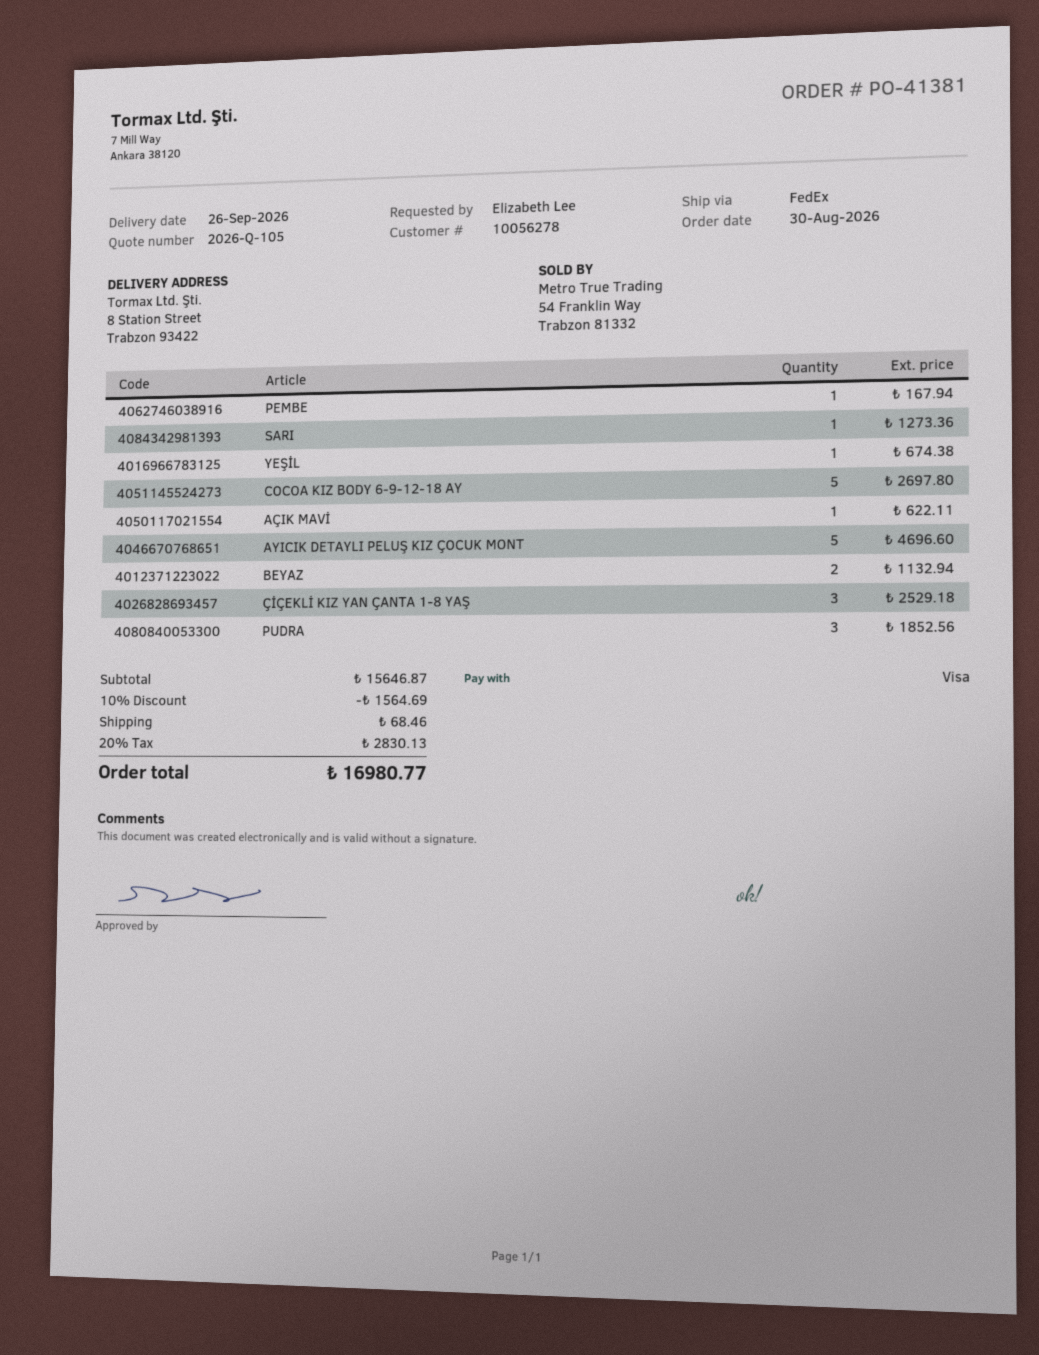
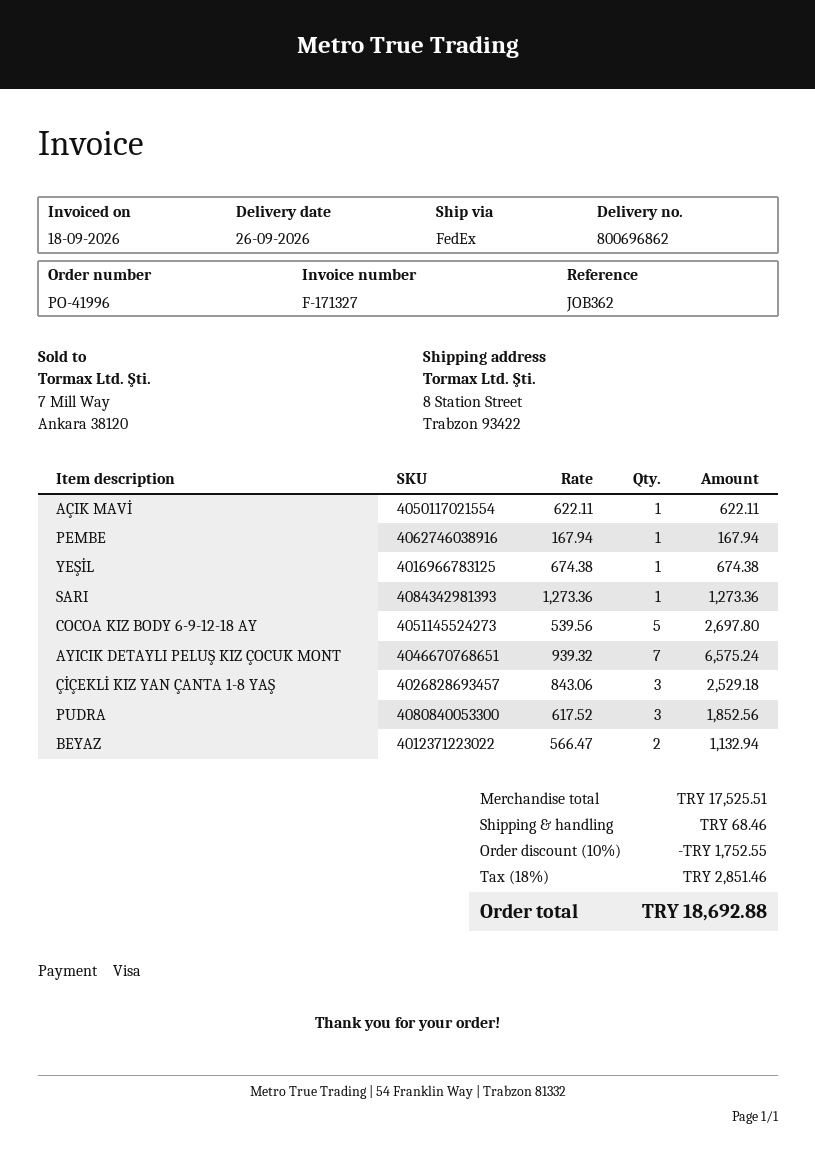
order number: PO-41381 -> PO-41996
AYICIK DETAYLI PELUŞ KIZ ÇOCUK MONT: 5 for 4696.60 -> 7 for 6575.24
subtotal: 15646.87 -> 17525.51
discount: 10% = 1564.69 -> 10% = 1752.55
tax: 20% = 2830.13 -> 18% = 2851.46
total: 16980.77 -> 18692.88

